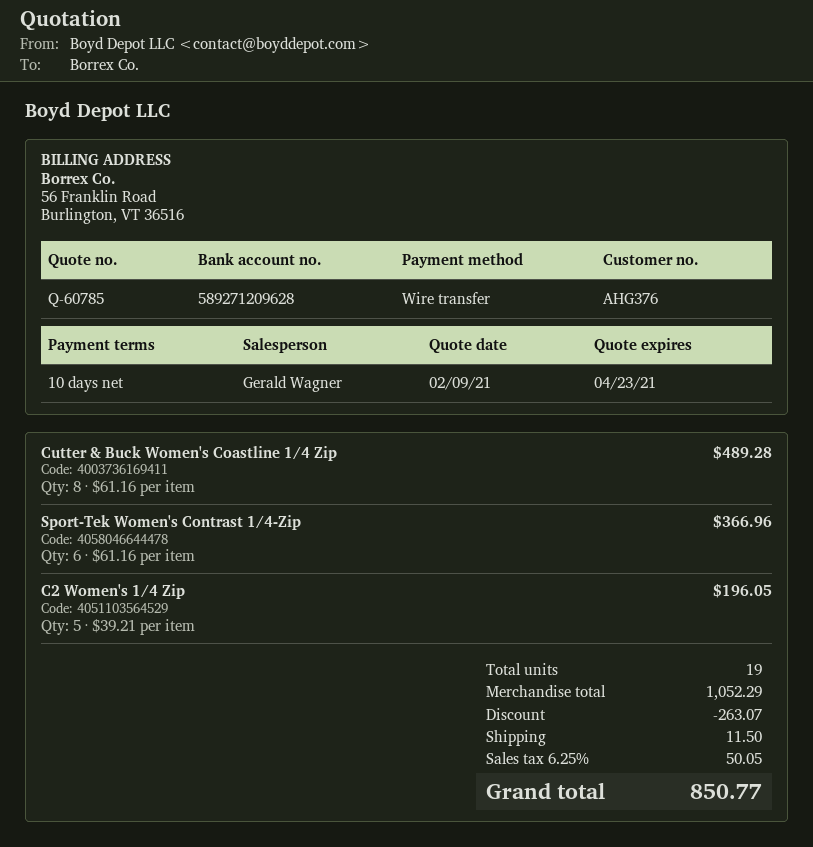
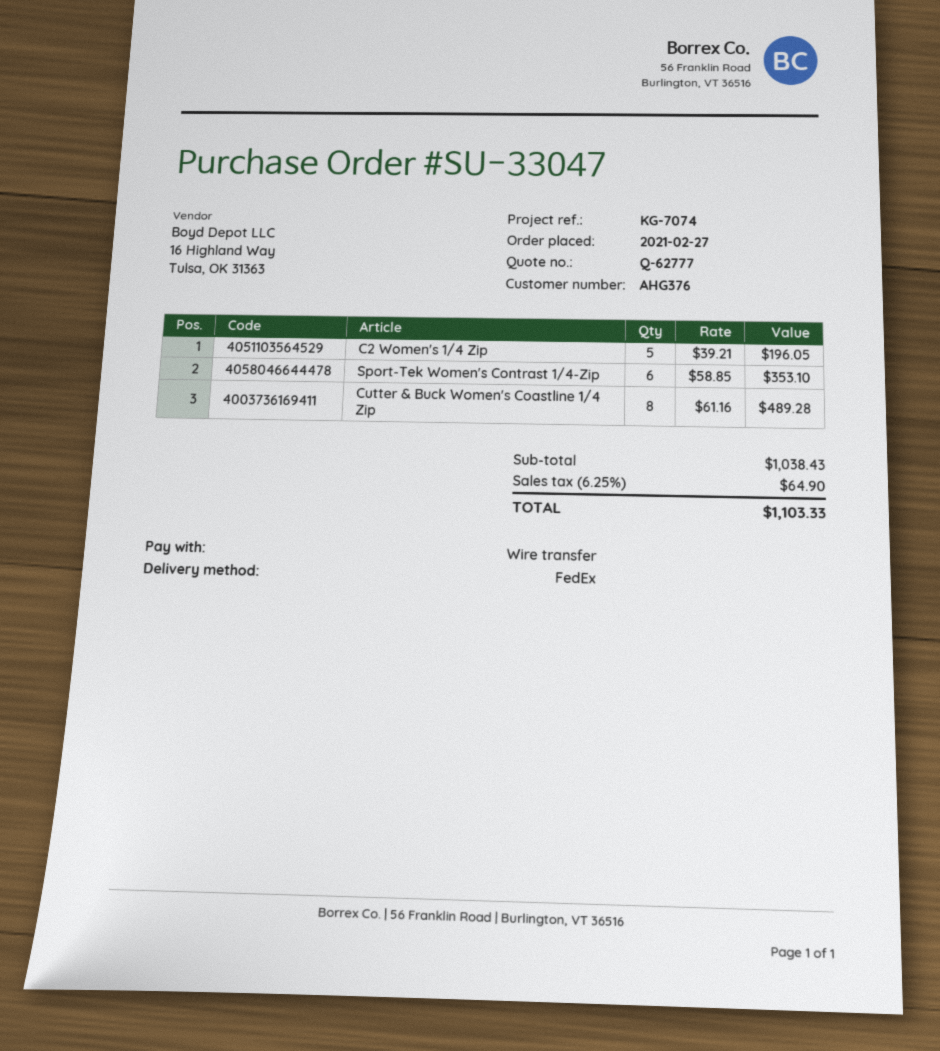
quote number: Q-60785 -> Q-62777
Sport-Tek Women's Contrast 1/4-Zip: 6 x 61.16 = 366.96 -> 6 x 58.85 = 353.10
subtotal: 1052.29 -> 1038.43
discount: 263.07 -> none
shipping: 11.50 -> none
tax: 6.25% = 50.05 -> 6.25% = 64.90
total: 850.77 -> 1103.33

